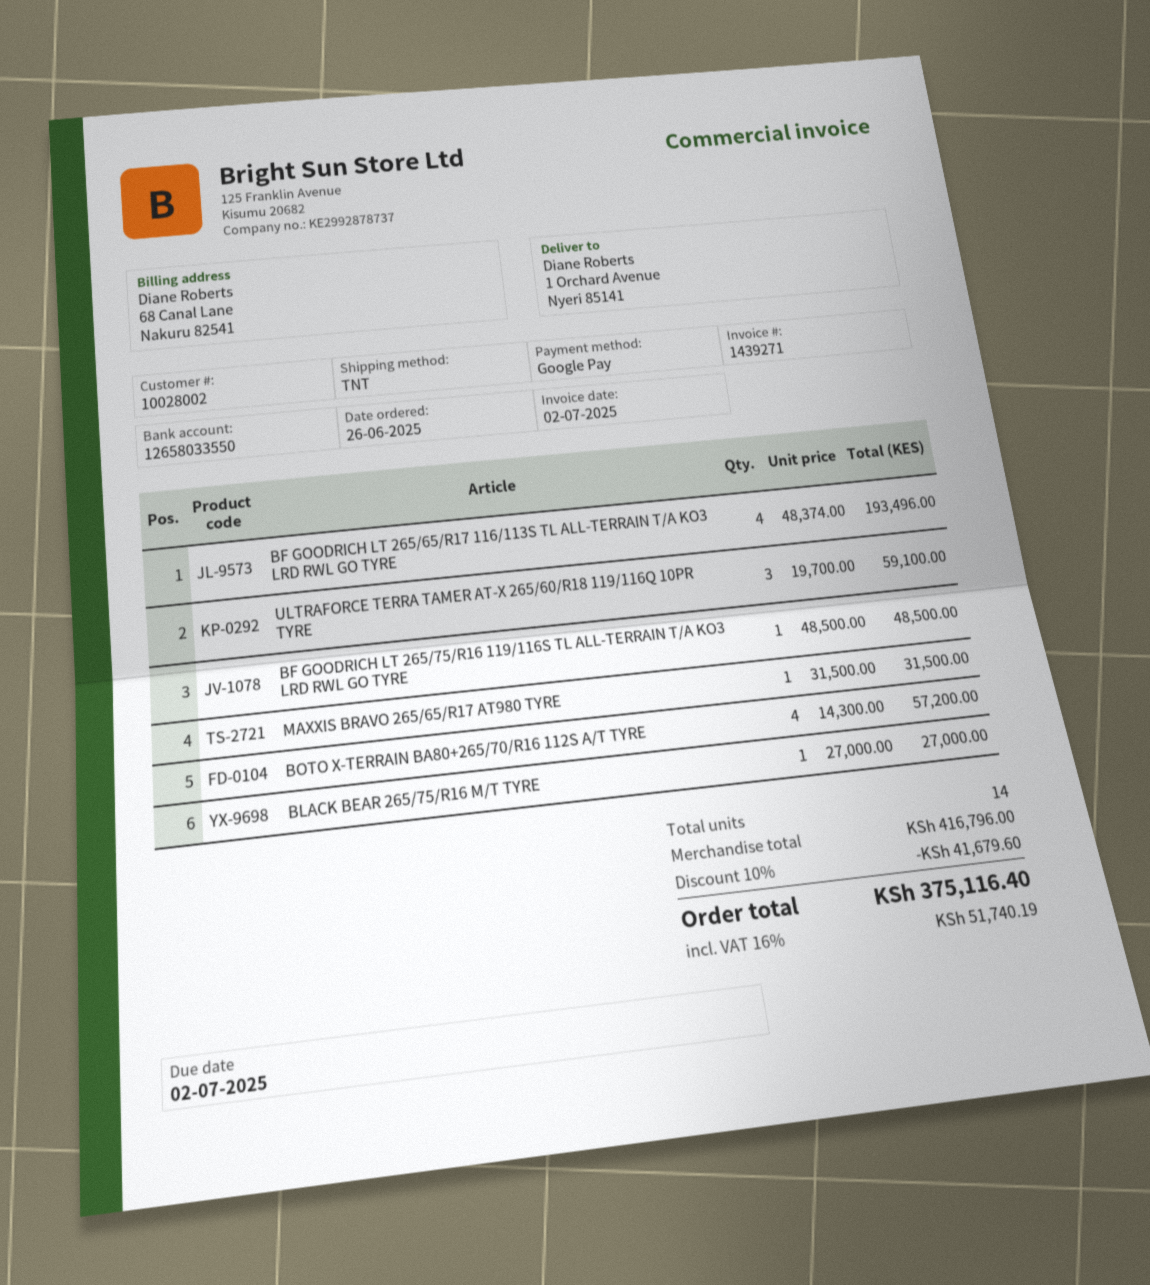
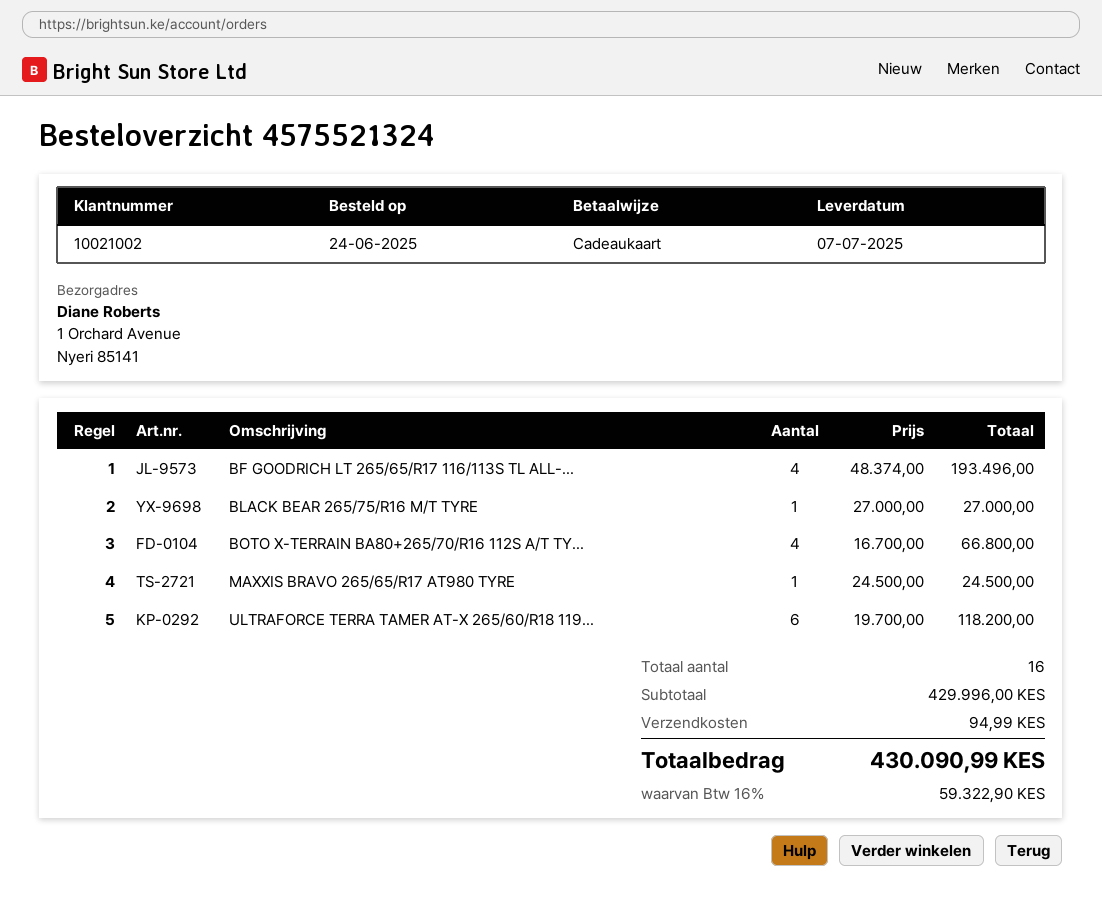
order date: 2025-06-26 -> 2025-06-24
customer number: 10028002 -> 10021002
payment method: Google Pay -> gift card
ULTRAFORCE TERRA TAMER AT-X 265/60/R18 119/116Q 10PR TYRE: 3 x 19700.00 = 59100.00 -> 6 x 19700.00 = 118200.00
BF GOODRICH LT 265/75/R16 119/116S TL ALL-TERRAIN T/A KO3 LRD RWL GO TYRE: 1 x 48500.00 = 48500.00 -> none
MAXXIS BRAVO 265/65/R17 AT980 TYRE: 1 x 31500.00 = 31500.00 -> 1 x 24500.00 = 24500.00
BOTO X-TERRAIN BA80+265/70/R16 112S A/T TYRE: 4 x 14300.00 = 57200.00 -> 4 x 16700.00 = 66800.00
total quantity: 14 -> 16
subtotal: 416796.00 -> 429996.00
discount: 10% = 41679.60 -> none
shipping: none -> 94.99
tax: 16% = 51740.19 -> 16% = 59322.90
total: 375116.40 -> 430090.99

